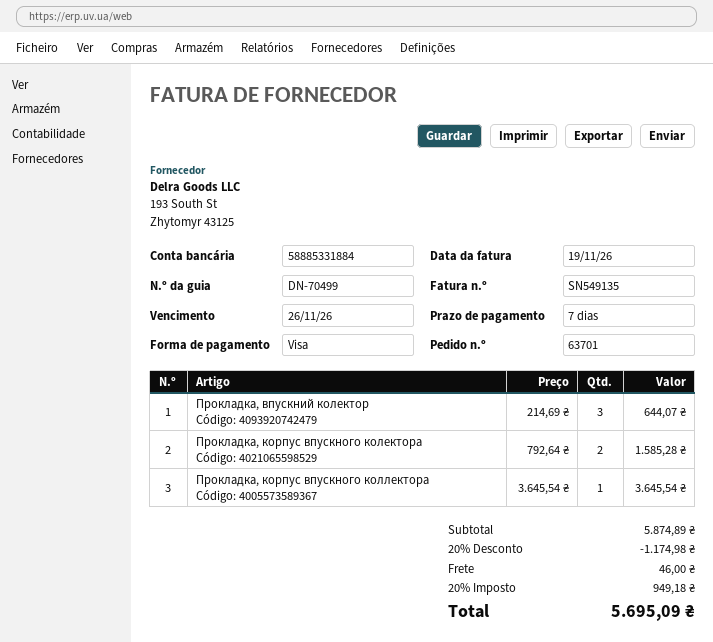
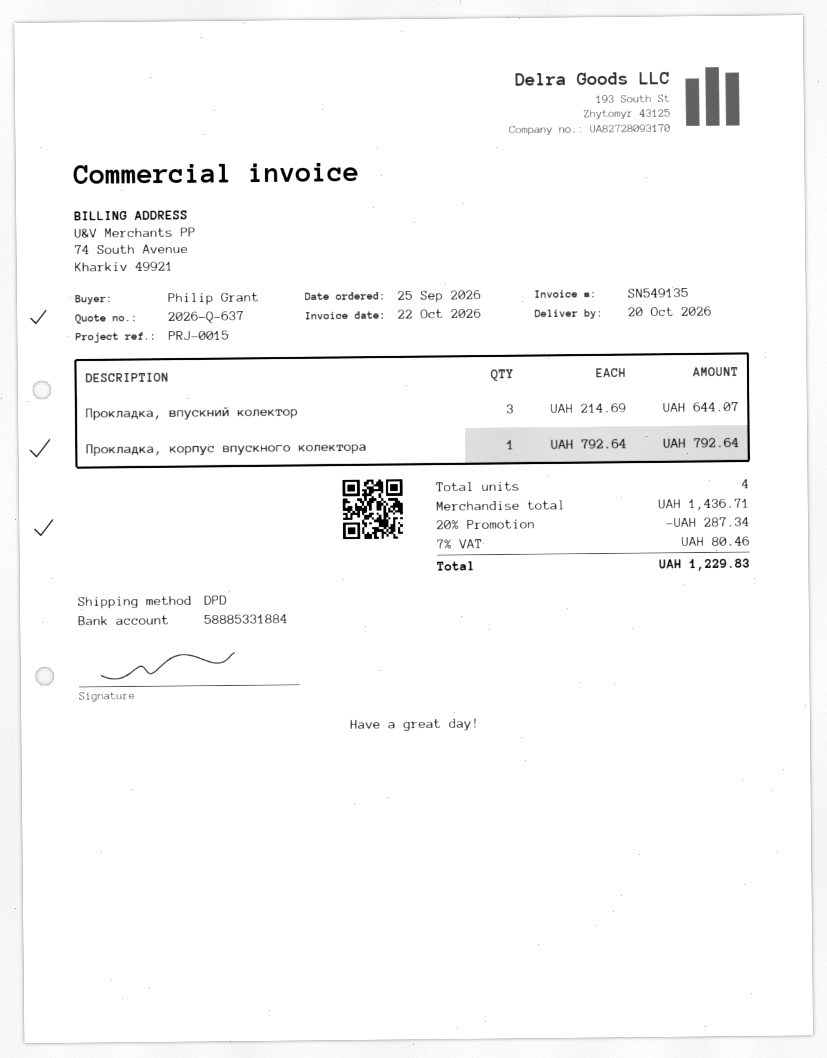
invoice date: 2026-11-19 -> 2026-10-22
Прокладка, корпус впускного колектора: 2 x 792.64 = 1585.28 -> 1 x 792.64 = 792.64
Прокладка, корпус впускного коллектора: 1 x 3645.54 = 3645.54 -> none
subtotal: 5874.89 -> 1436.71
discount: 20% = 1174.98 -> 20% = 287.34
shipping: 46.00 -> none
tax: 20% = 949.18 -> 7% = 80.46
total: 5695.09 -> 1229.83

